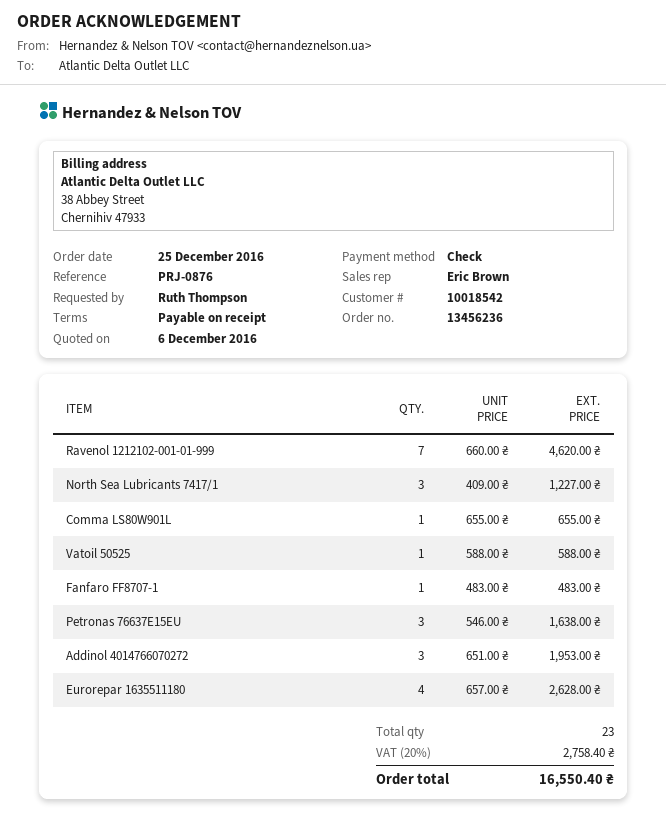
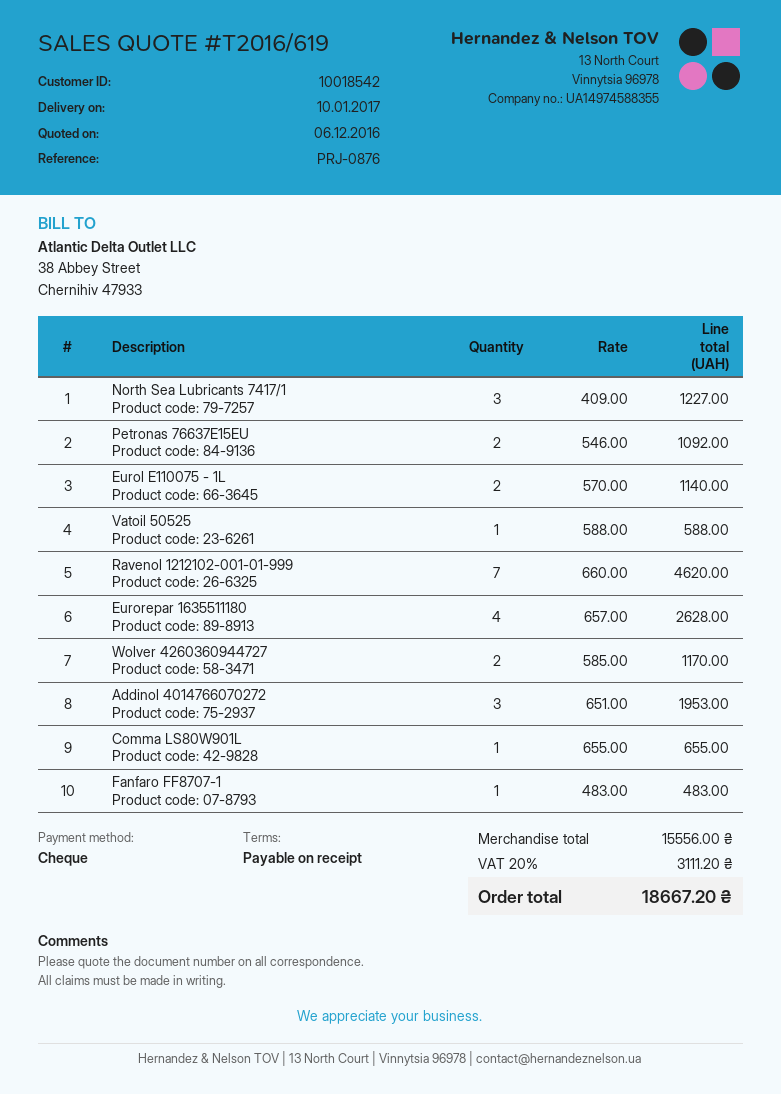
Petronas 76637E15EU: 3 x 546.00 = 1638.00 -> 2 x 546.00 = 1092.00
Eurol E110075 - 1L: none -> 2 x 570.00 = 1140.00
Wolver 4260360944727: none -> 2 x 585.00 = 1170.00
tax: 20% = 2758.40 -> 20% = 3111.20
total: 16550.40 -> 18667.20

